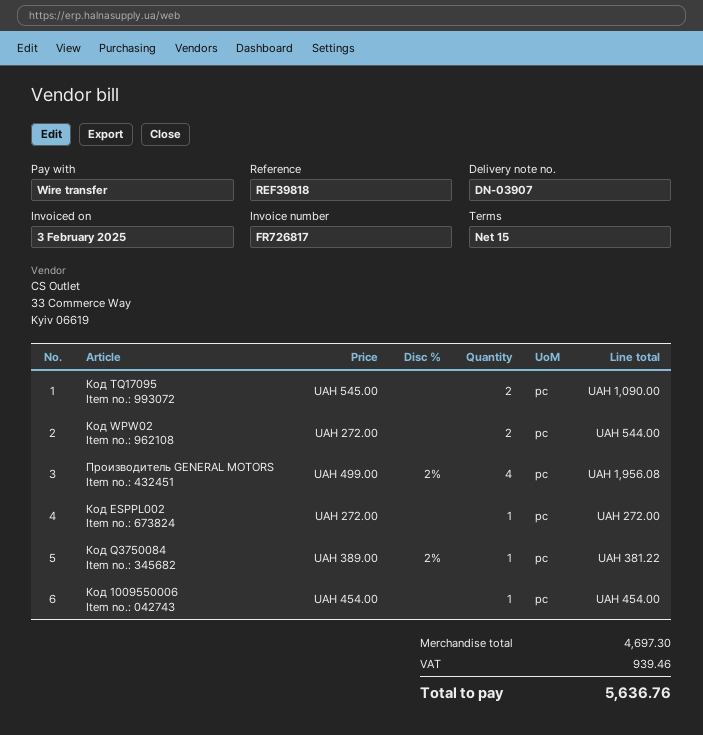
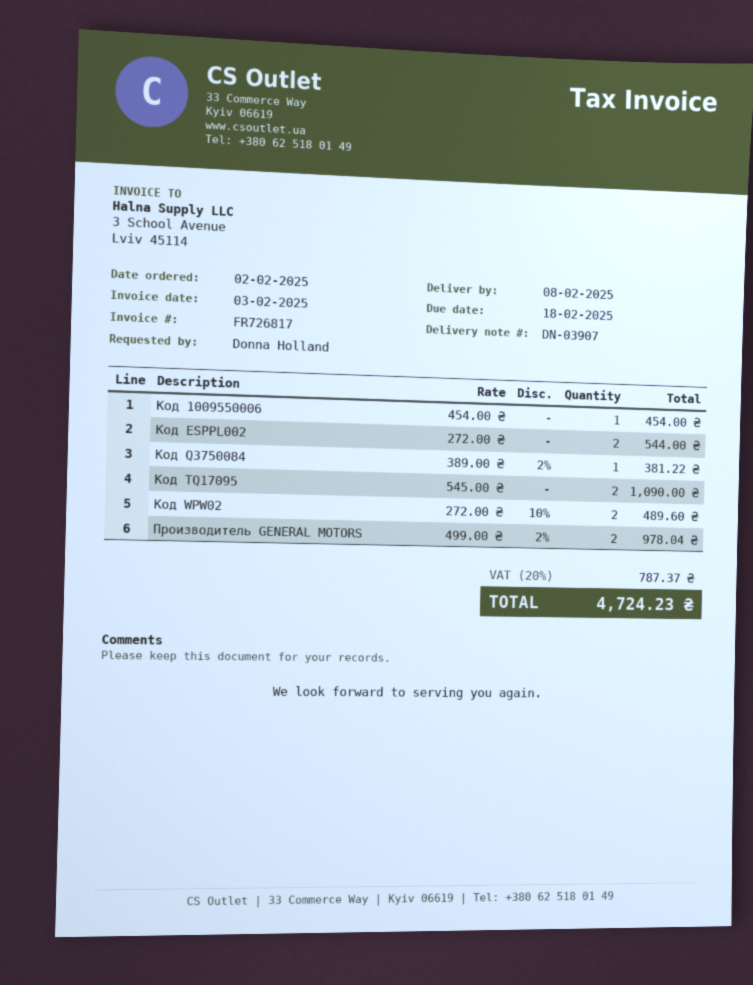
Код WPW02: 2 x 272.00 = 544.00 -> 2 x 272.00 - 10% = 489.60
Производитель GENERAL MOTORS: 4 x 499.00 - 2% = 1956.08 -> 2 x 499.00 - 2% = 978.04
Код ESPPL002: 1 x 272.00 = 272.00 -> 2 x 272.00 = 544.00
tax: 939.46 -> 787.37
total: 5636.76 -> 4724.23

